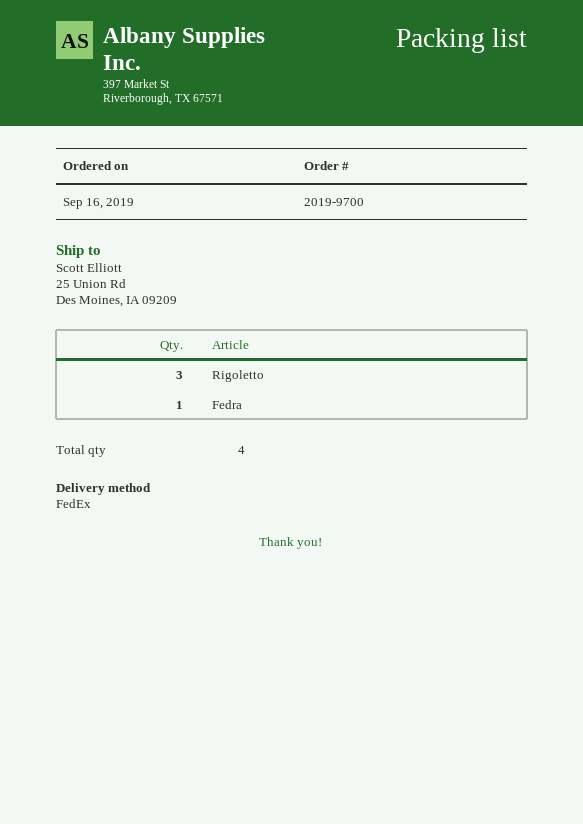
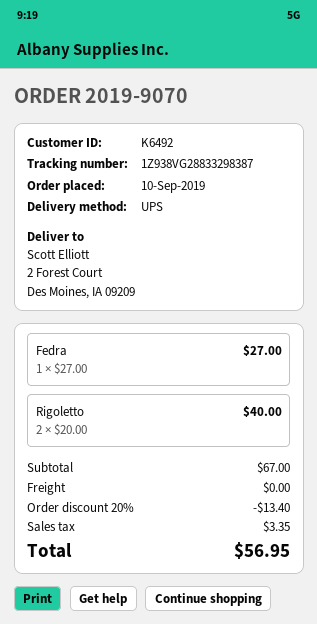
order number: 2019-9700 -> 2019-9070
order date: 2019-09-16 -> 2019-09-10
shipping method: FedEx -> UPS
ship to: 25 Union Rd, Des Moines, IA 09209 -> 2 Forest Court, Des Moines, IA 09209
Rigoletto: 3 -> 2

